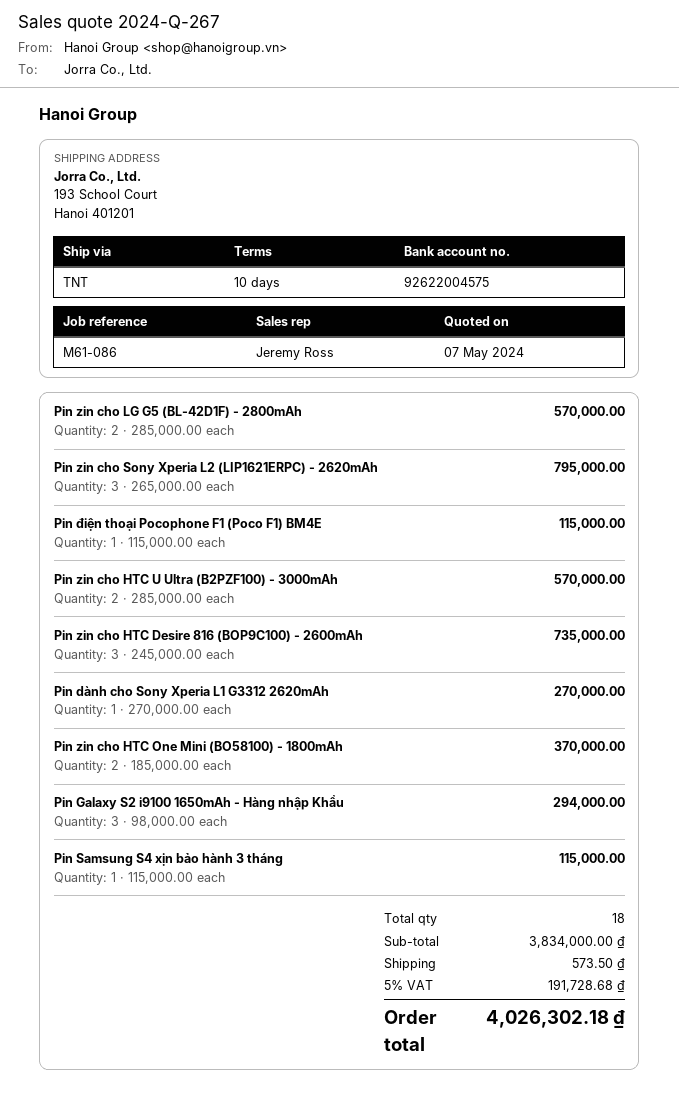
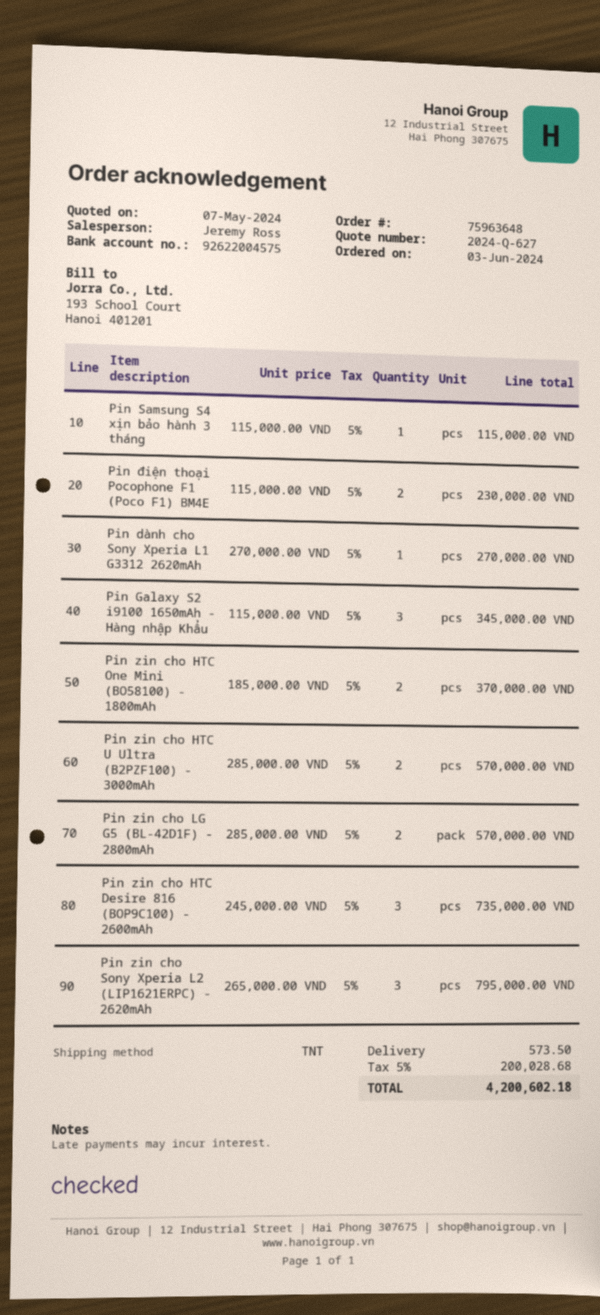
quote number: 2024-Q-267 -> 2024-Q-627
Pin điện thoại Pocophone F1 (Poco F1) BM4E: 1 x 115000.00 = 115000.00 -> 2 x 115000.00 = 230000.00
Pin Galaxy S2 i9100 1650mAh - Hàng nhập Khẩu: 3 x 98000.00 = 294000.00 -> 3 x 115000.00 = 345000.00
tax: 5% = 191728.68 -> 5% = 200028.68
total: 4026302.18 -> 4200602.18

